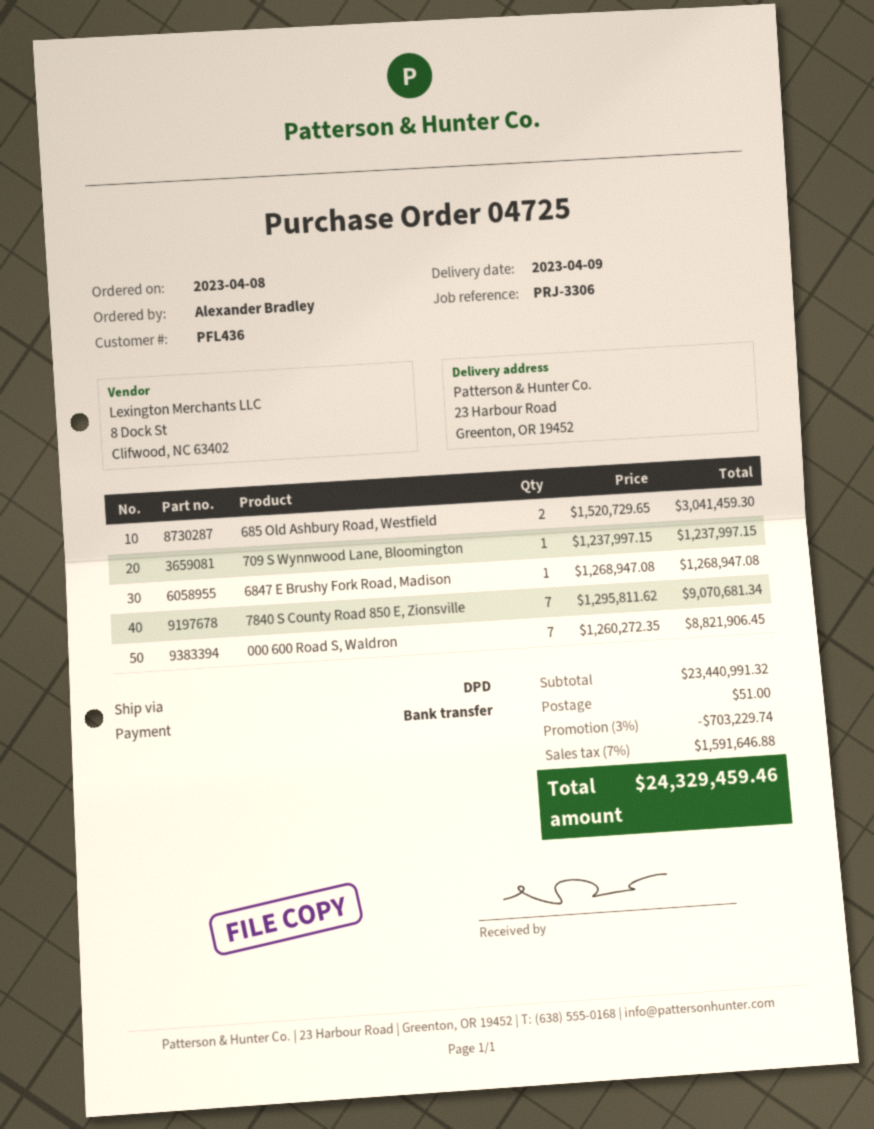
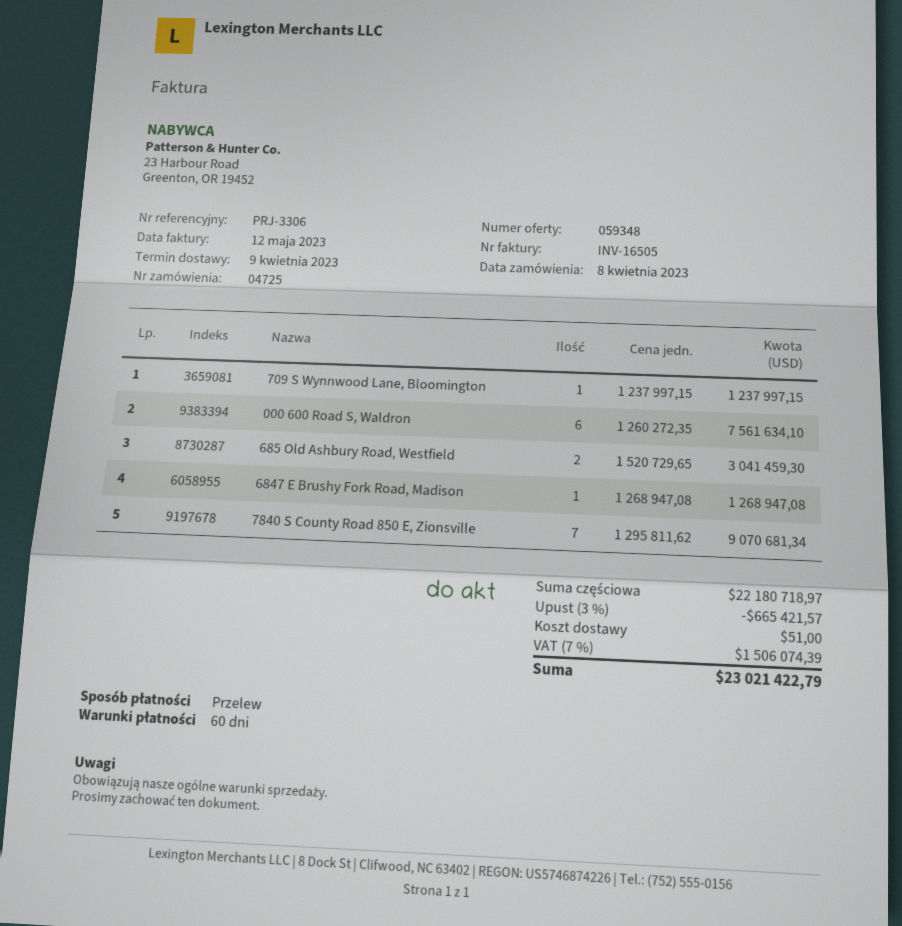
000 600 Road S, Waldron: 7 x 1260272.35 = 8821906.45 -> 6 x 1260272.35 = 7561634.10
subtotal: 23440991.32 -> 22180718.97
discount: 3% = 703229.74 -> 3% = 665421.57
tax: 7% = 1591646.88 -> 7% = 1506074.39
total: 24329459.46 -> 23021422.79

